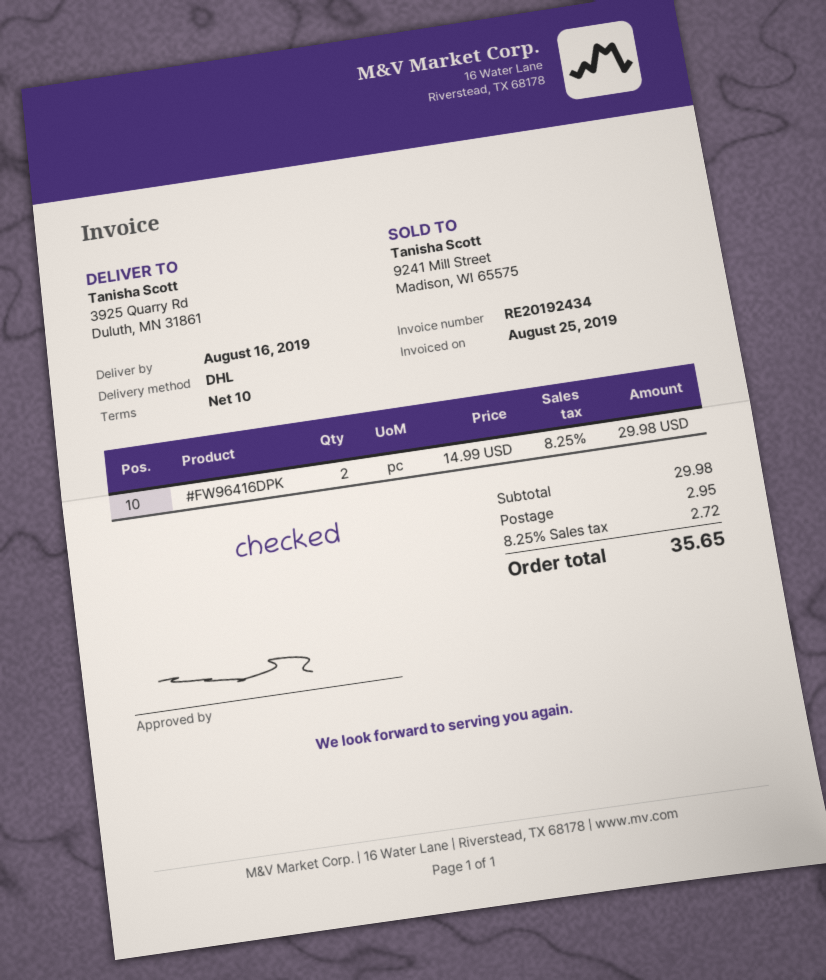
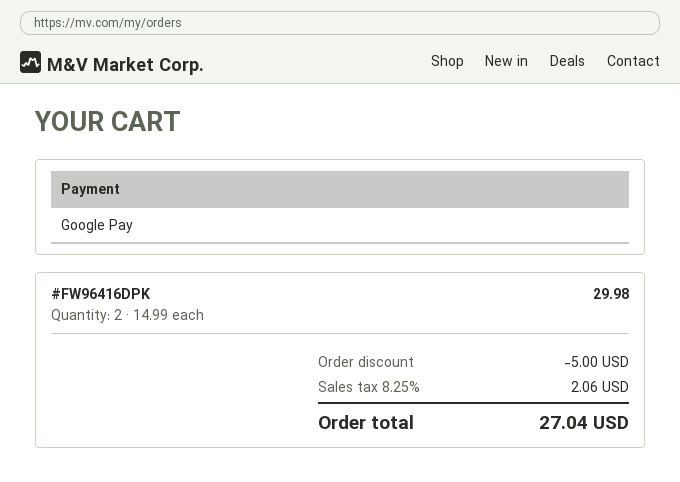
discount: none -> 5.00
shipping: 2.95 -> none
tax: 8.25% = 2.72 -> 8.25% = 2.06
total: 35.65 -> 27.04

